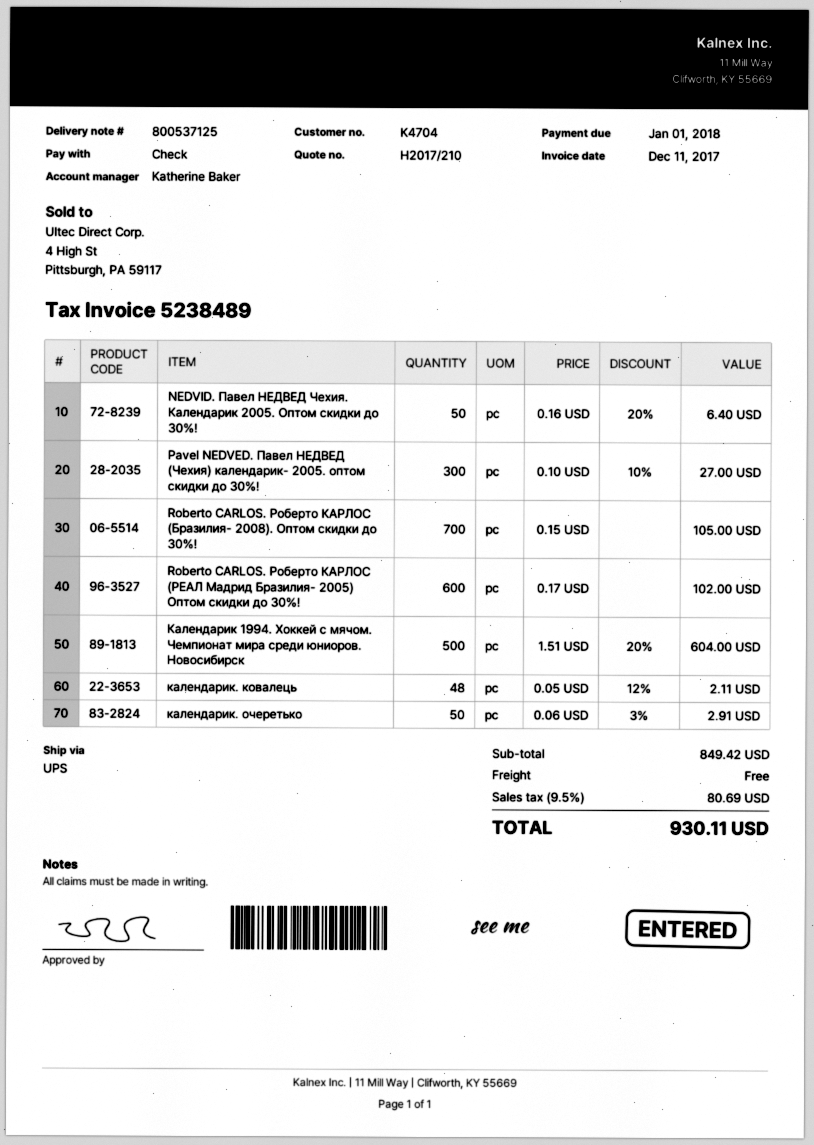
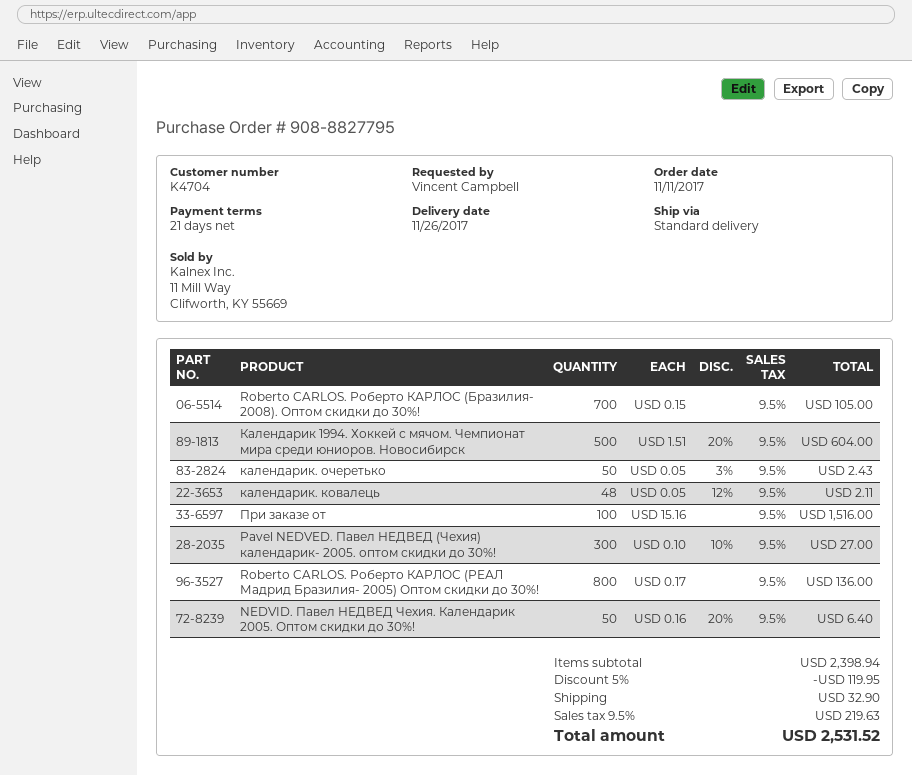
shipping method: UPS -> standard
Roberto CARLOS. Роберто КАРЛОС (РЕАЛ Мадрид Бразилия- 2005) Оптом скидки до 30%!: 600 x 0.17 = 102.00 -> 800 x 0.17 = 136.00
календарик. очеретько: 50 x 0.06 - 3% = 2.91 -> 50 x 0.05 - 3% = 2.43
При заказе от: none -> 100 x 15.16 = 1516.00
subtotal: 849.42 -> 2398.94
discount: none -> 5% = 119.95
shipping: 0.00 -> 32.90
tax: 9.5% = 80.69 -> 9.5% = 219.63
total: 930.11 -> 2531.52

